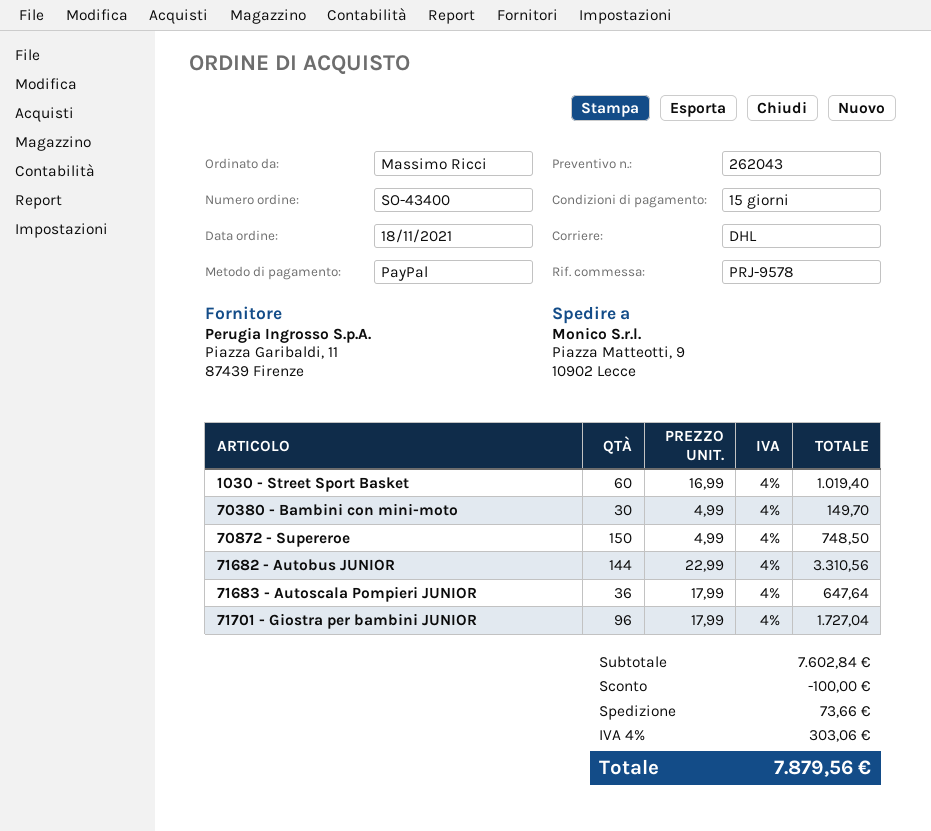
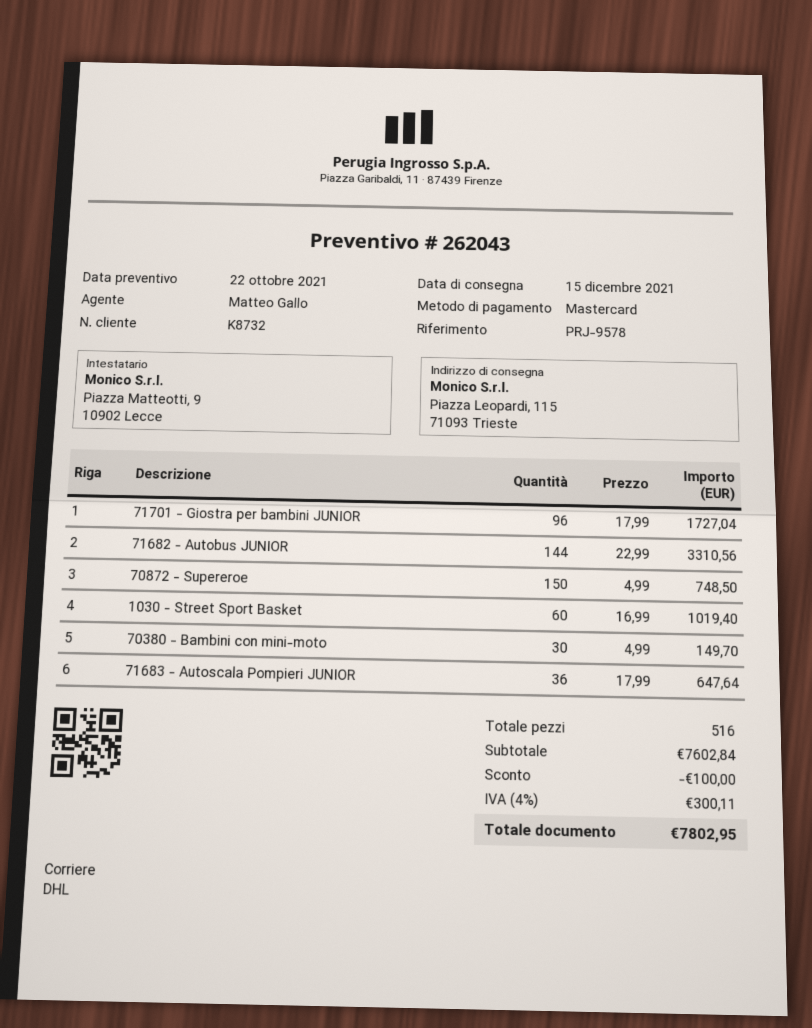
payment method: PayPal -> Mastercard
ship to: Piazza Matteotti, 9, 10902 Lecce -> Piazza Leopardi, 115, 71093 Trieste
shipping: 73.66 -> none
tax: 4% = 303.06 -> 4% = 300.11
total: 7879.56 -> 7802.95

